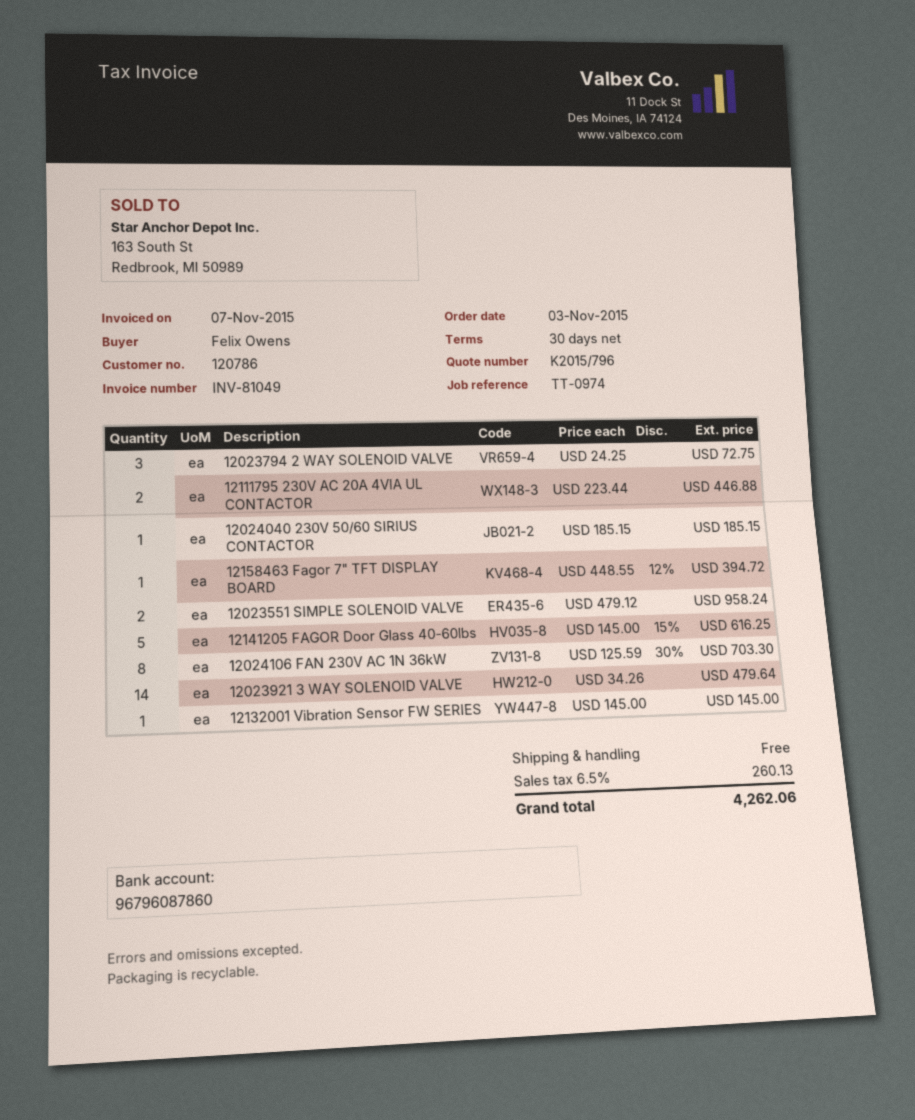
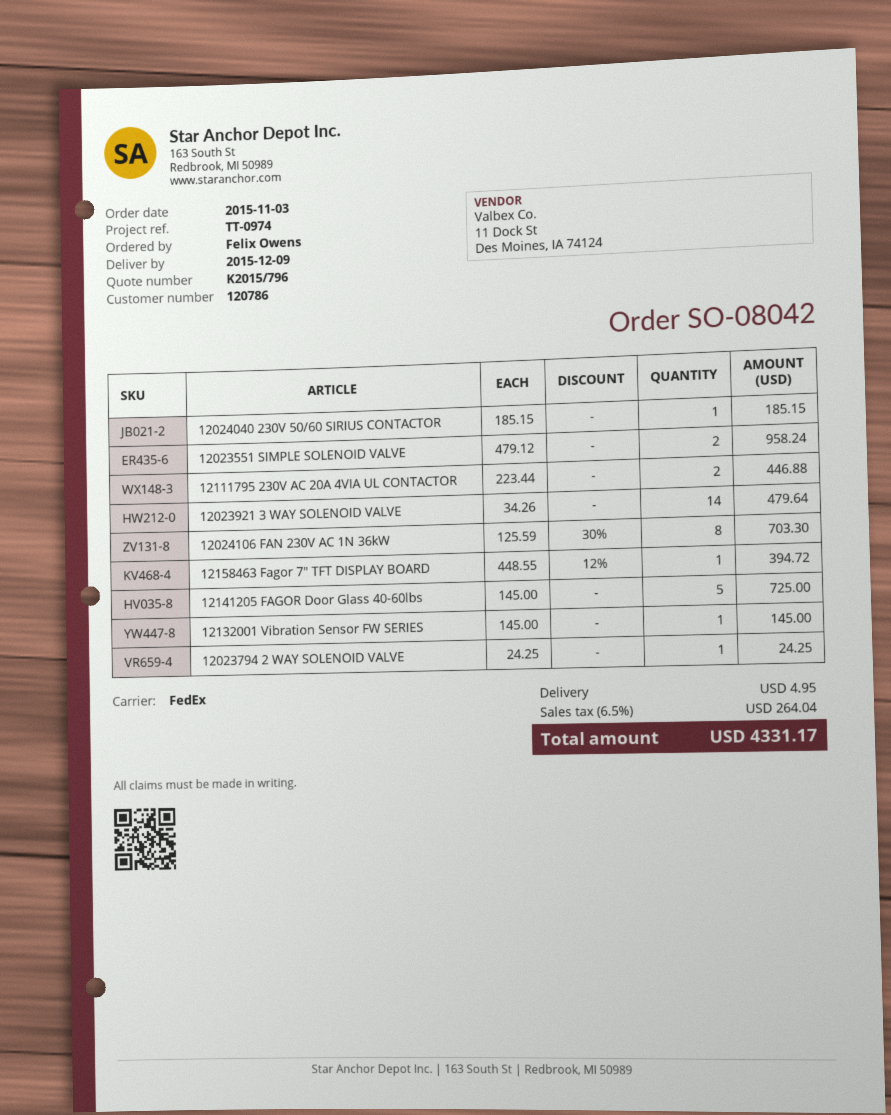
12023794 2 WAY SOLENOID VALVE: 3 x 24.25 = 72.75 -> 1 x 24.25 = 24.25
12141205 FAGOR Door Glass 40-60lbs: 5 x 145.00 - 15% = 616.25 -> 5 x 145.00 = 725.00
shipping: 0.00 -> 4.95
tax: 6.5% = 260.13 -> 6.5% = 264.04
total: 4262.06 -> 4331.17

